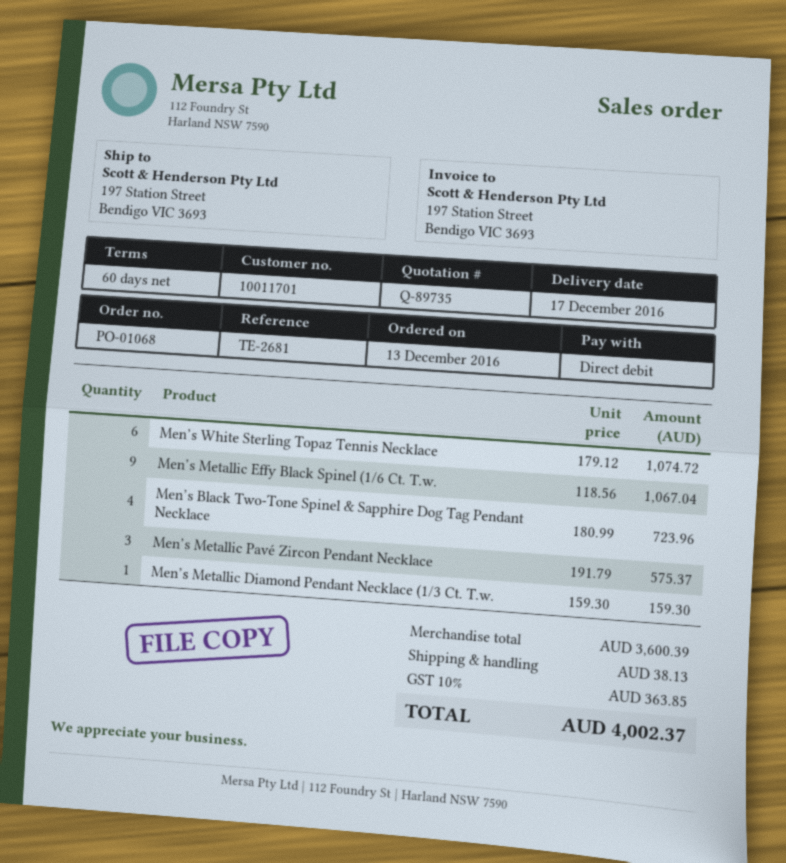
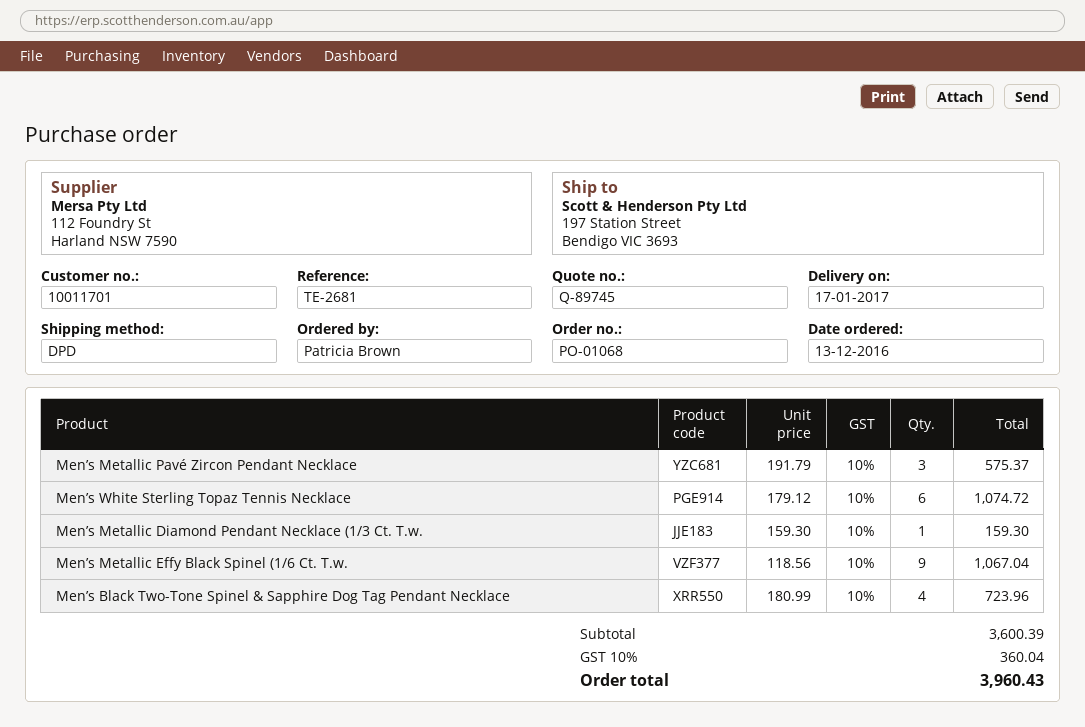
quote number: Q-89735 -> Q-89745
delivery date: 2016-12-17 -> 2017-01-17
shipping: 38.13 -> none
tax: 10% = 363.85 -> 10% = 360.04
total: 4002.37 -> 3960.43

